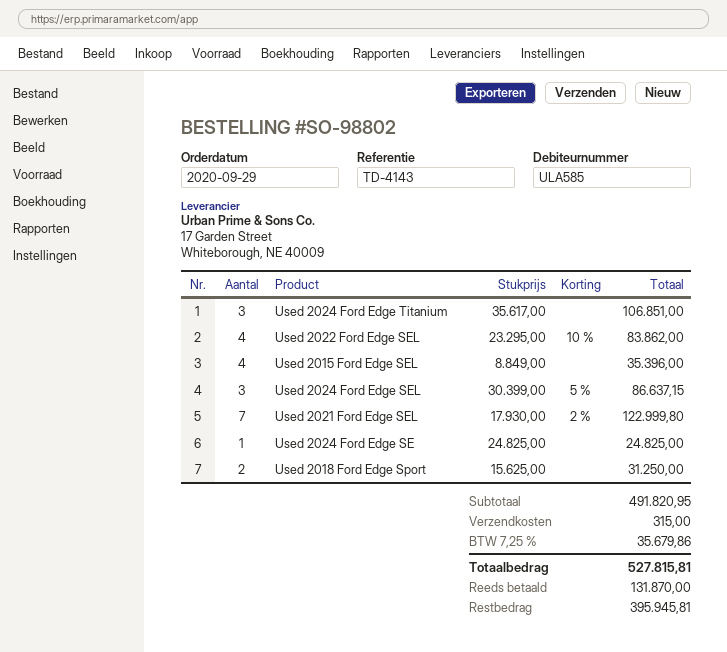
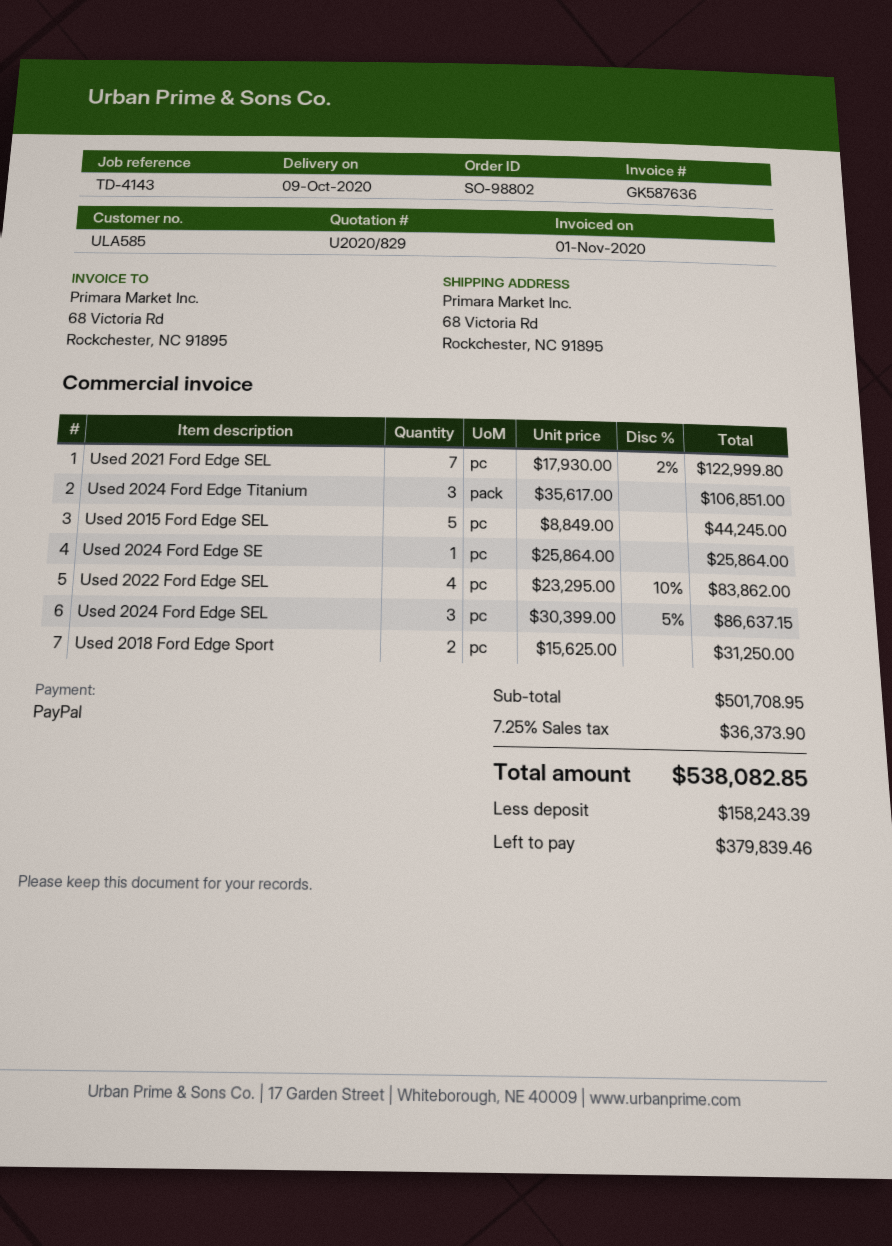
Used 2015 Ford Edge SEL: 4 x 8849.00 = 35396.00 -> 5 x 8849.00 = 44245.00
Used 2024 Ford Edge SE: 1 x 24825.00 = 24825.00 -> 1 x 25864.00 = 25864.00
subtotal: 491820.95 -> 501708.95
shipping: 315.00 -> none
tax: 7.25% = 35679.86 -> 7.25% = 36373.90
total: 527815.81 -> 538082.85
deposit: 131870.00 -> 158243.39
balance: 395945.81 -> 379839.46

